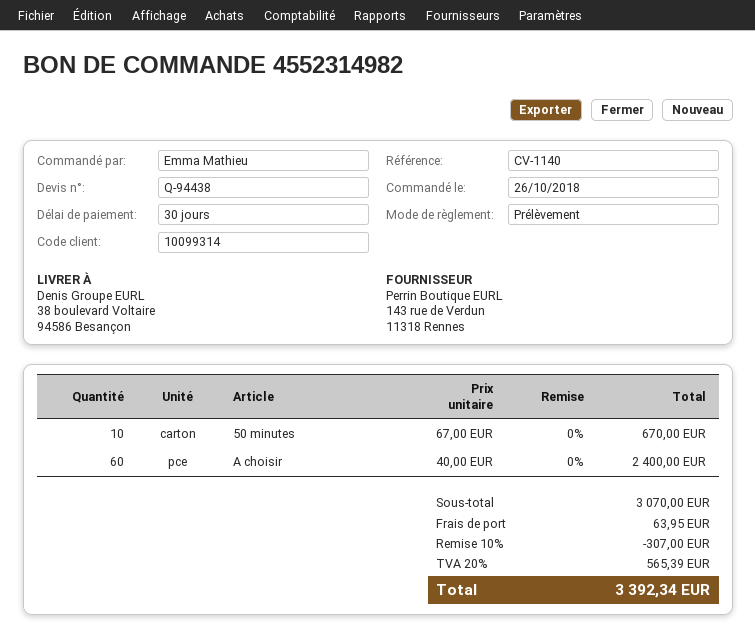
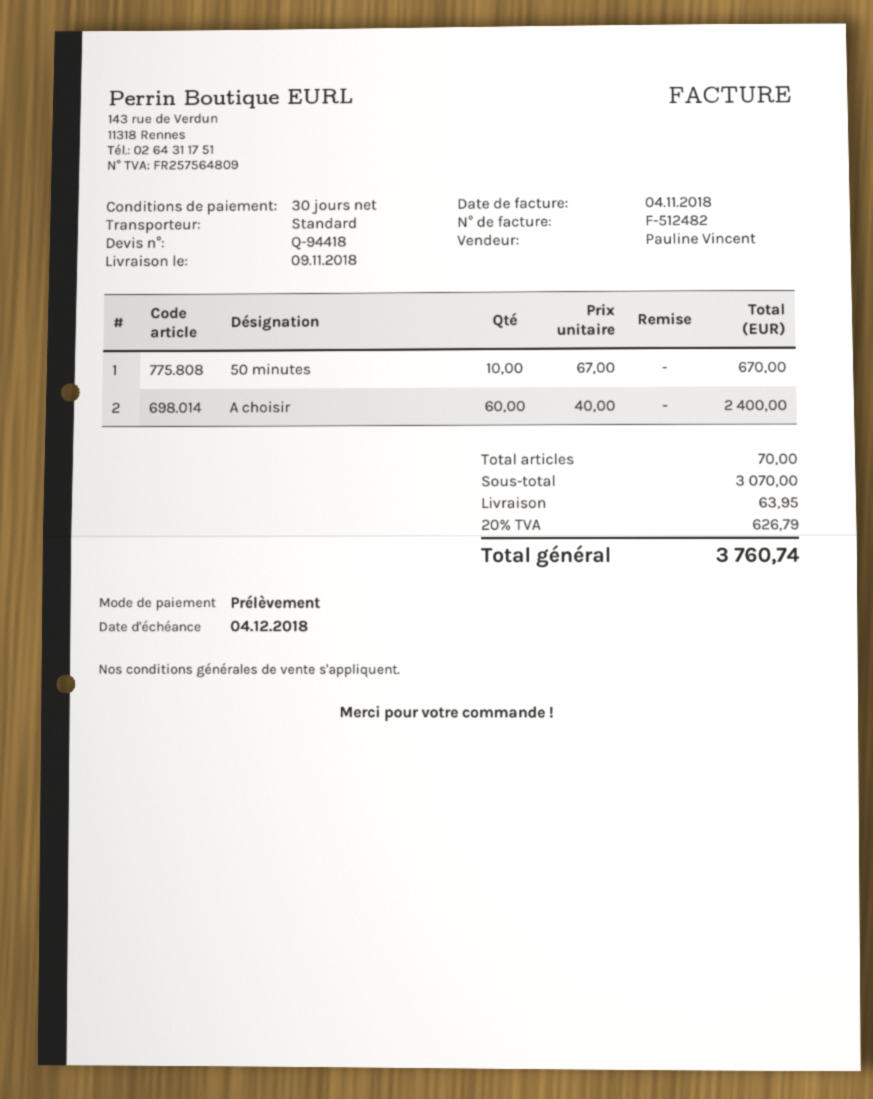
quote number: Q-94438 -> Q-94418
discount: 10% = 307.00 -> none
tax: 20% = 565.39 -> 20% = 626.79
total: 3392.34 -> 3760.74

